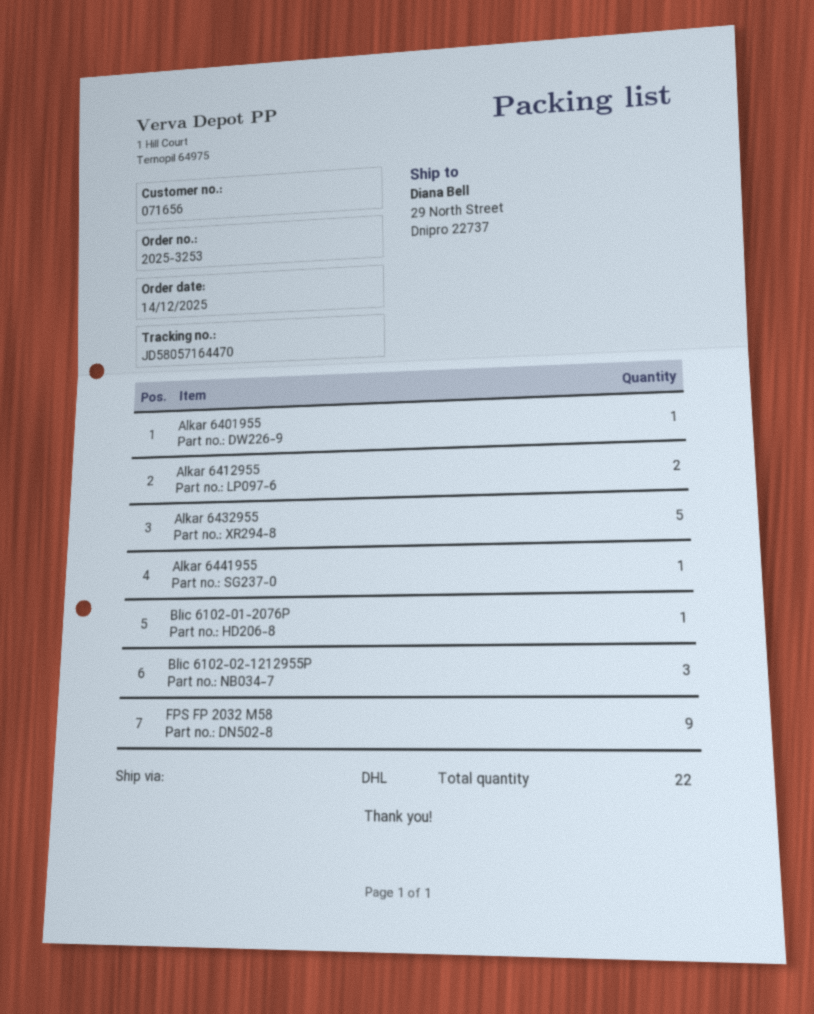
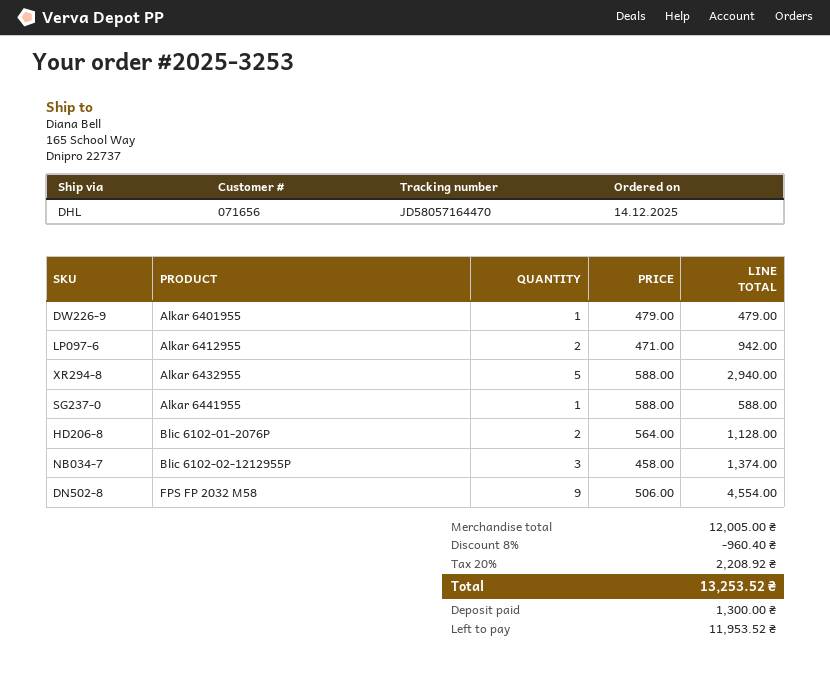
ship to: 29 North Street, Dnipro 22737 -> 165 School Way, Dnipro 22737
Blic 6102-01-2076P: 1 -> 2

